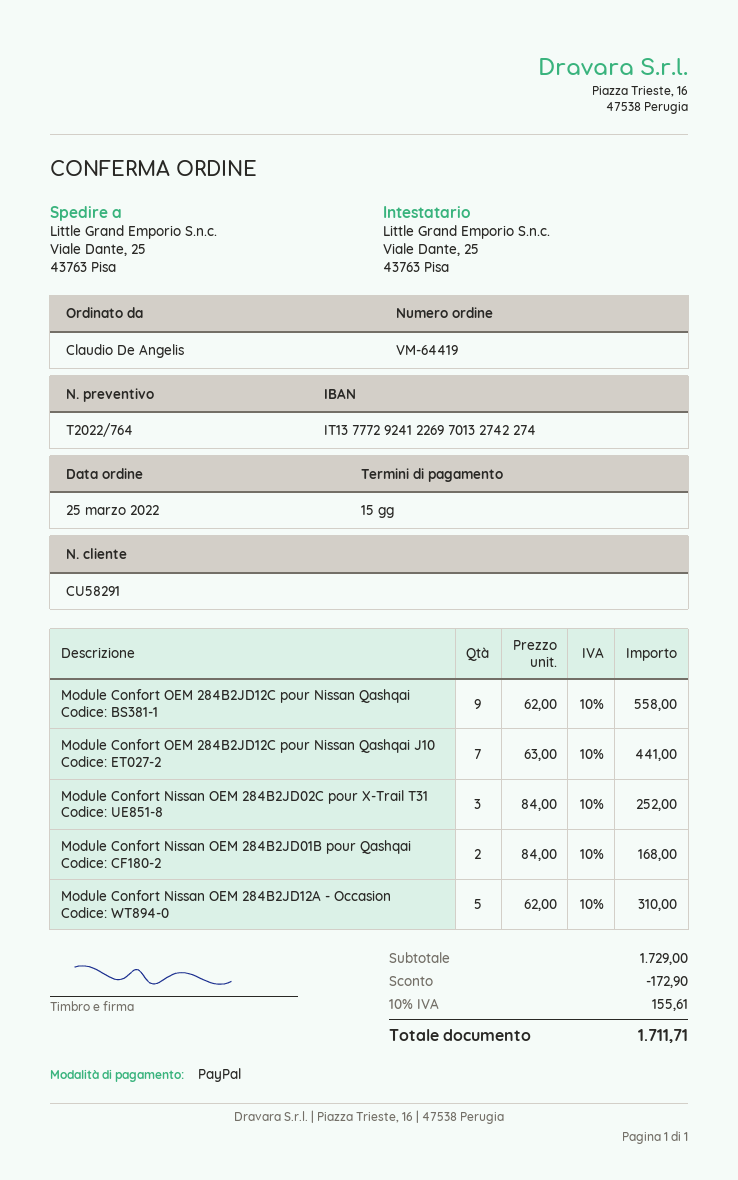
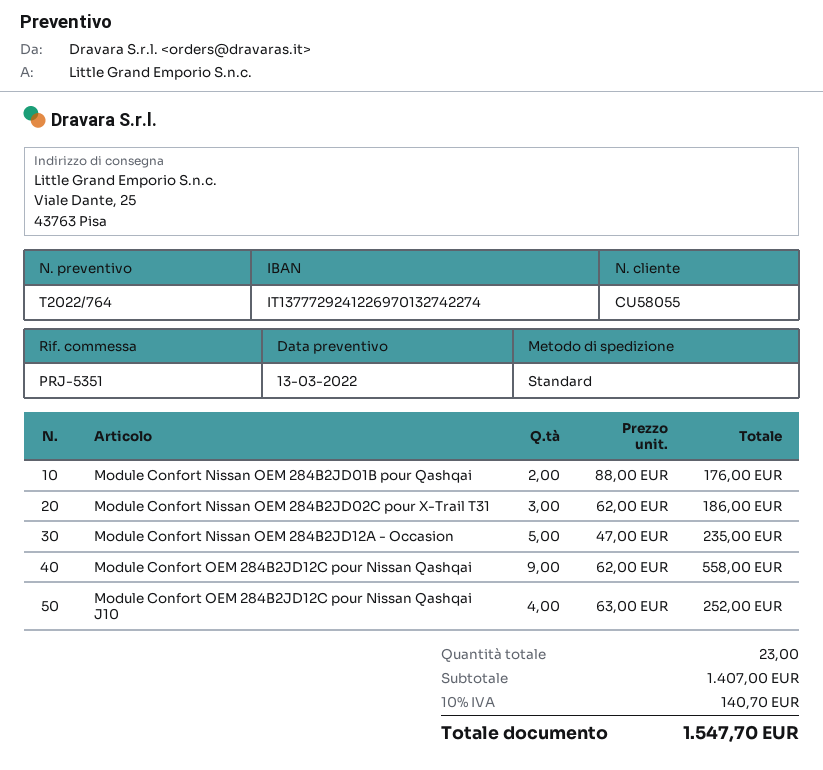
customer number: CU58291 -> CU58055
Module Confort OEM 284B2JD12C pour Nissan Qashqai J10: 7 x 63.00 = 441.00 -> 4 x 63.00 = 252.00
Module Confort Nissan OEM 284B2JD02C pour X-Trail T31: 3 x 84.00 = 252.00 -> 3 x 62.00 = 186.00
Module Confort Nissan OEM 284B2JD01B pour Qashqai: 2 x 84.00 = 168.00 -> 2 x 88.00 = 176.00
Module Confort Nissan OEM 284B2JD12A - Occasion: 5 x 62.00 = 310.00 -> 5 x 47.00 = 235.00
subtotal: 1729.00 -> 1407.00
discount: 172.90 -> none
tax: 10% = 155.61 -> 10% = 140.70
total: 1711.71 -> 1547.70

